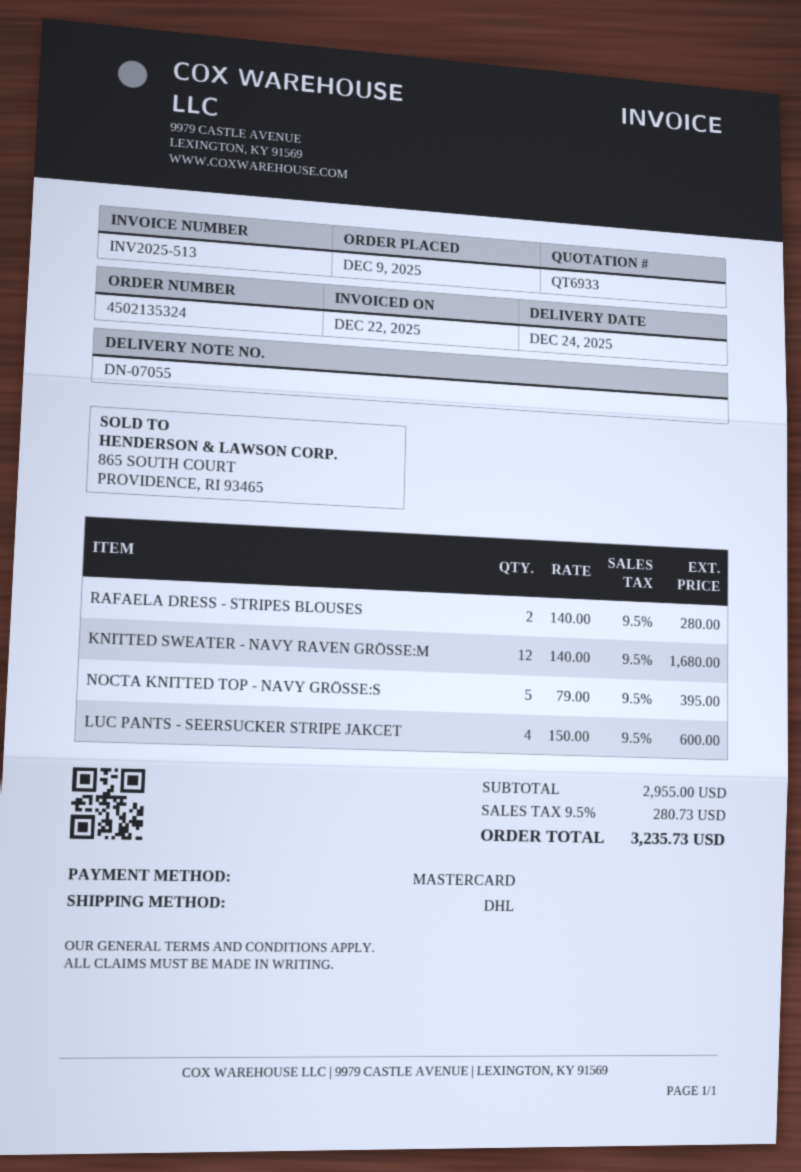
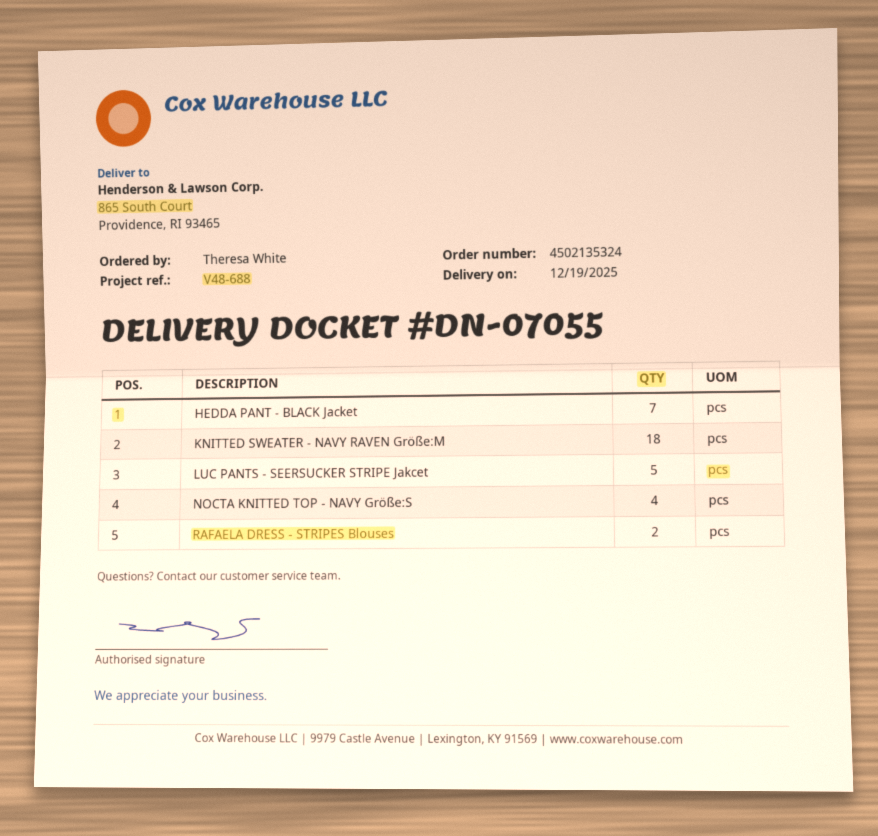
delivery date: 2025-12-24 -> 2025-12-19
KNITTED SWEATER - NAVY RAVEN GRÖSSE:M: 12 -> 18
NOCTA KNITTED TOP - NAVY GRÖSSE:S: 5 -> 4
LUC PANTS - SEERSUCKER STRIPE JAKCET: 4 -> 5
HEDDA PANT - BLACK Jacket: none -> 7

